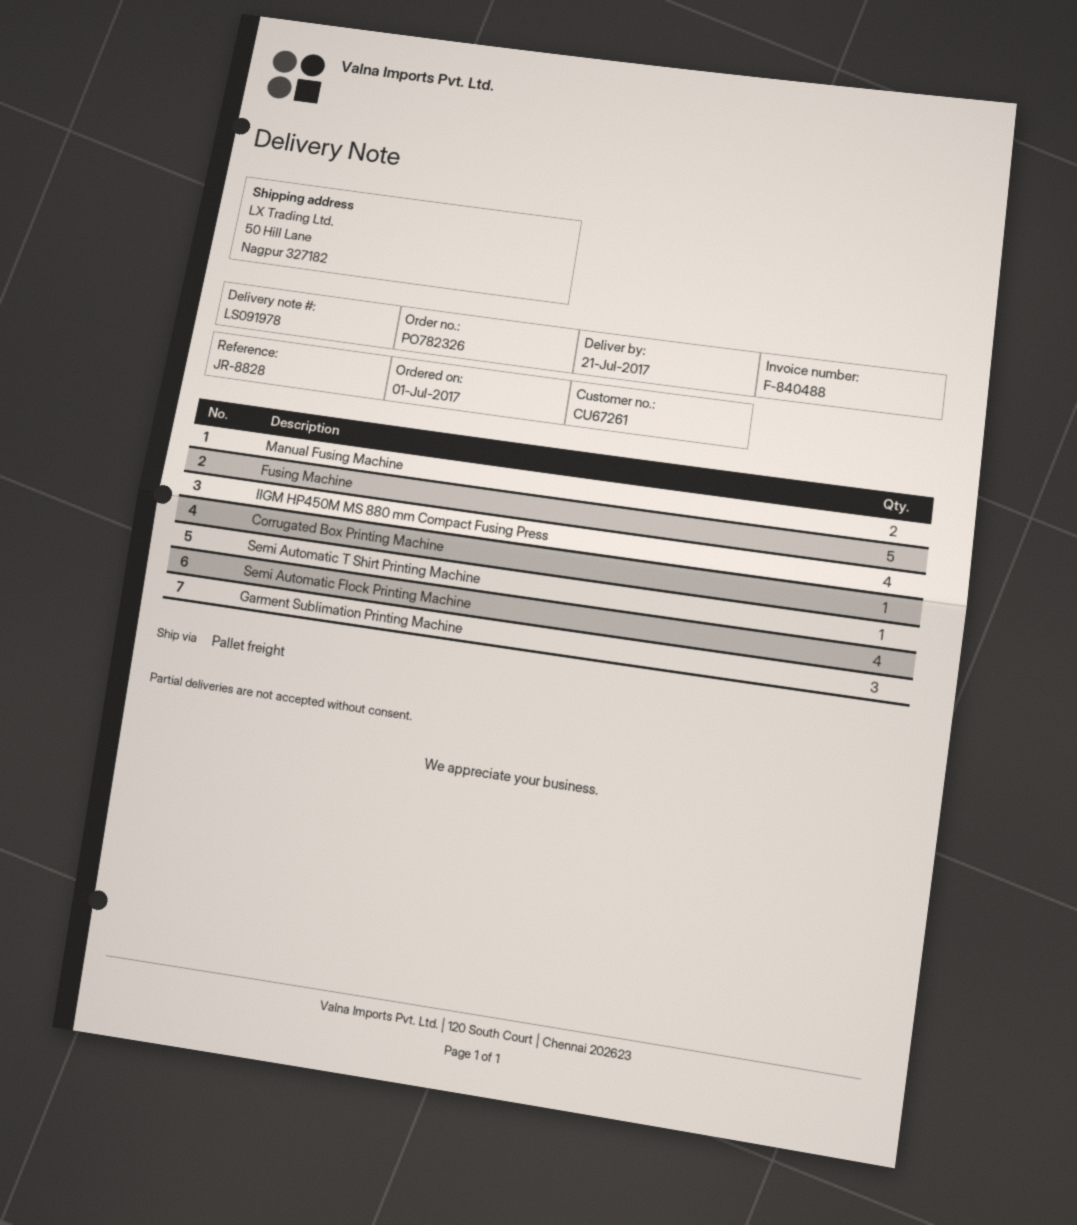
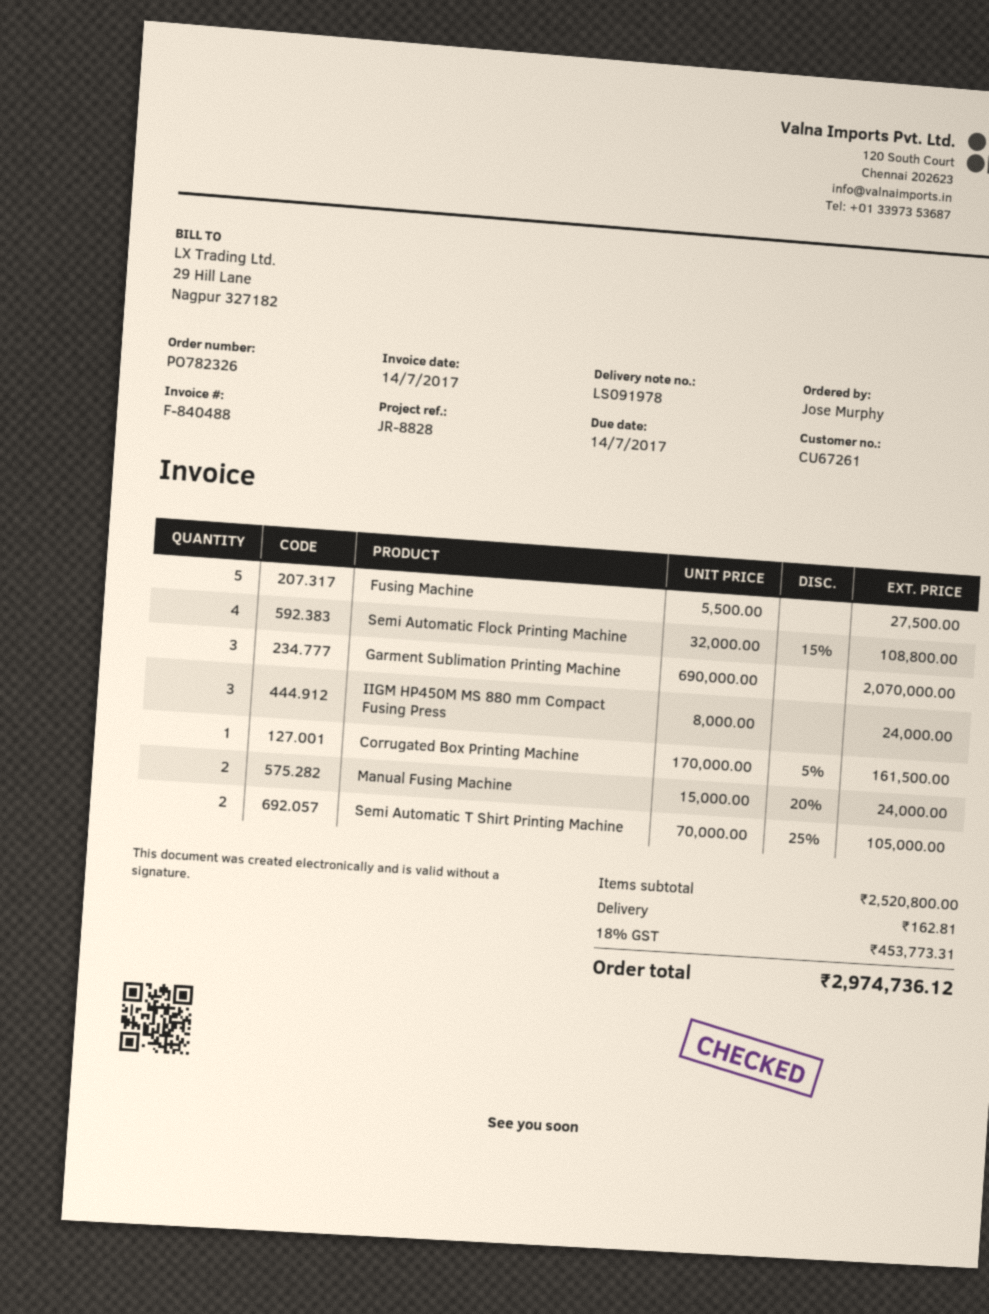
IIGM HP450M MS 880 mm Compact Fusing Press: 4 -> 3
Semi Automatic T Shirt Printing Machine: 1 -> 2

